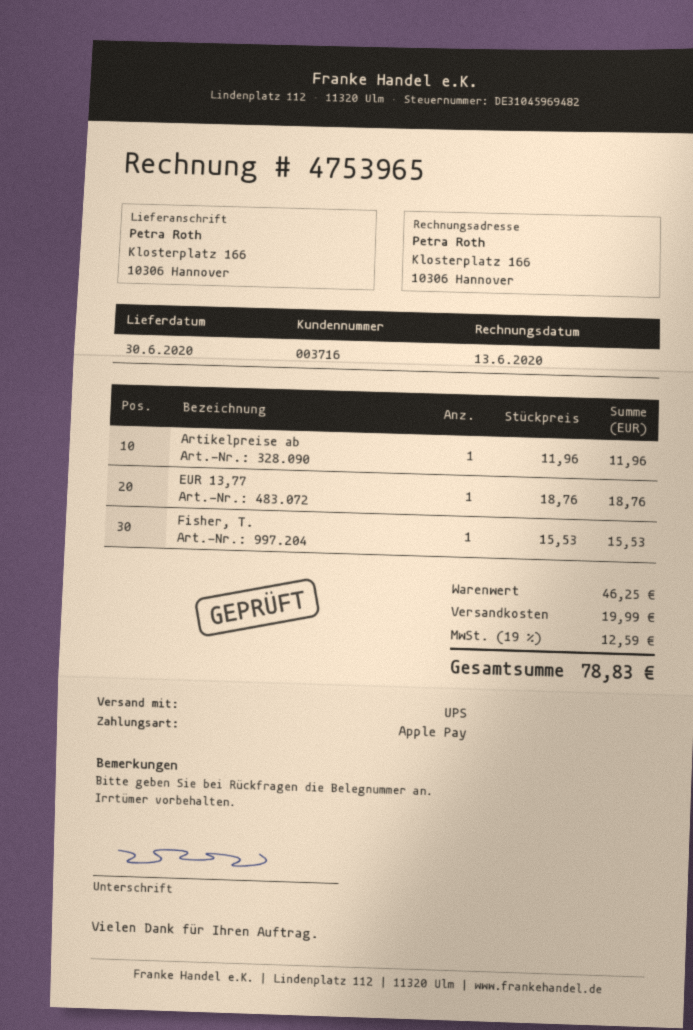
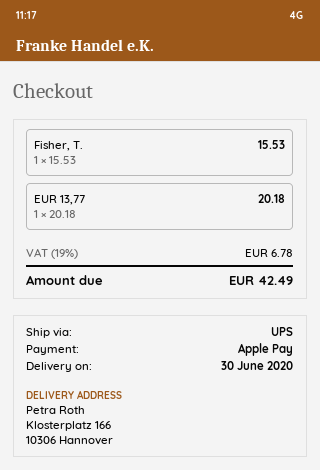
Artikelpreise ab: 1 x 11.96 = 11.96 -> none
EUR 13,77: 1 x 18.76 = 18.76 -> 1 x 20.18 = 20.18
shipping: 19.99 -> none
tax: 19% = 12.59 -> 19% = 6.78
total: 78.83 -> 42.49

